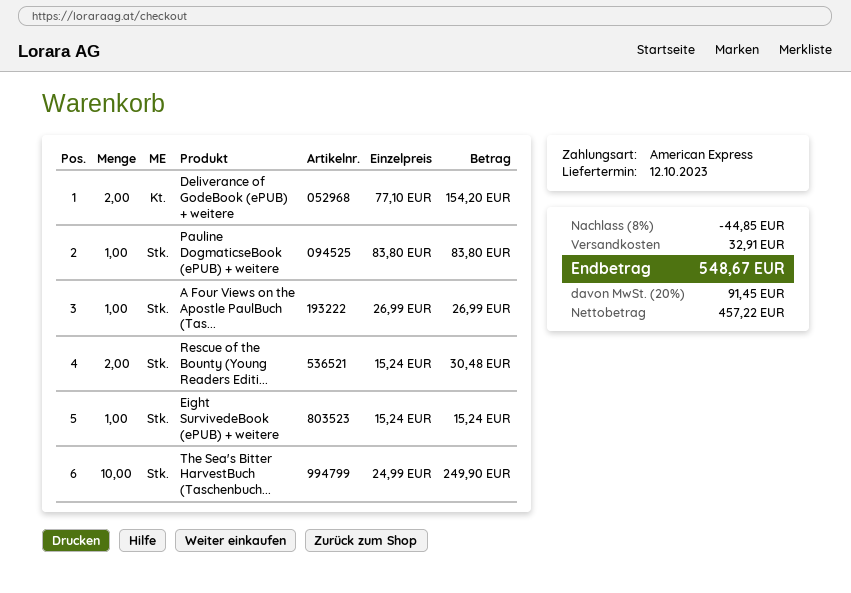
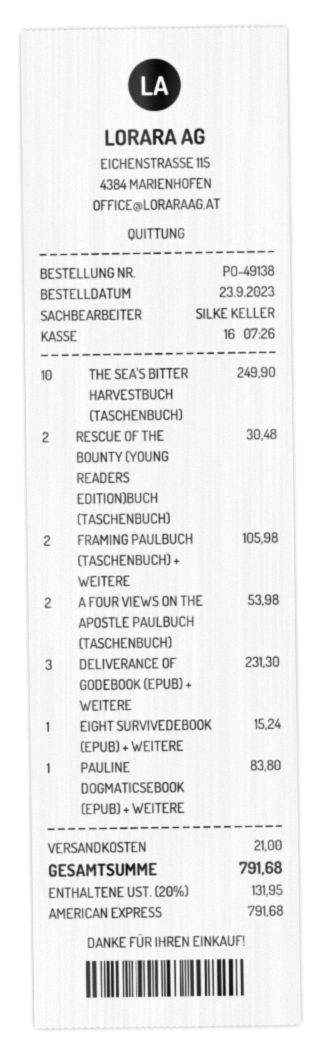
Deliverance of GodeBook (ePUB) + weitere: 2 for 154.20 -> 3 for 231.30
A Four Views on the Apostle PaulBuch (Tas...: 1 for 26.99 -> 2 for 53.98
FRAMING PAULBUCH (TASCHENBUCH) + WEITERE: none -> 2 for 105.98
discount: 8% = 44.85 -> none
shipping: 32.91 -> 21.00
tax: 20% = 91.45 -> 20% = 131.95
total: 548.67 -> 791.68

